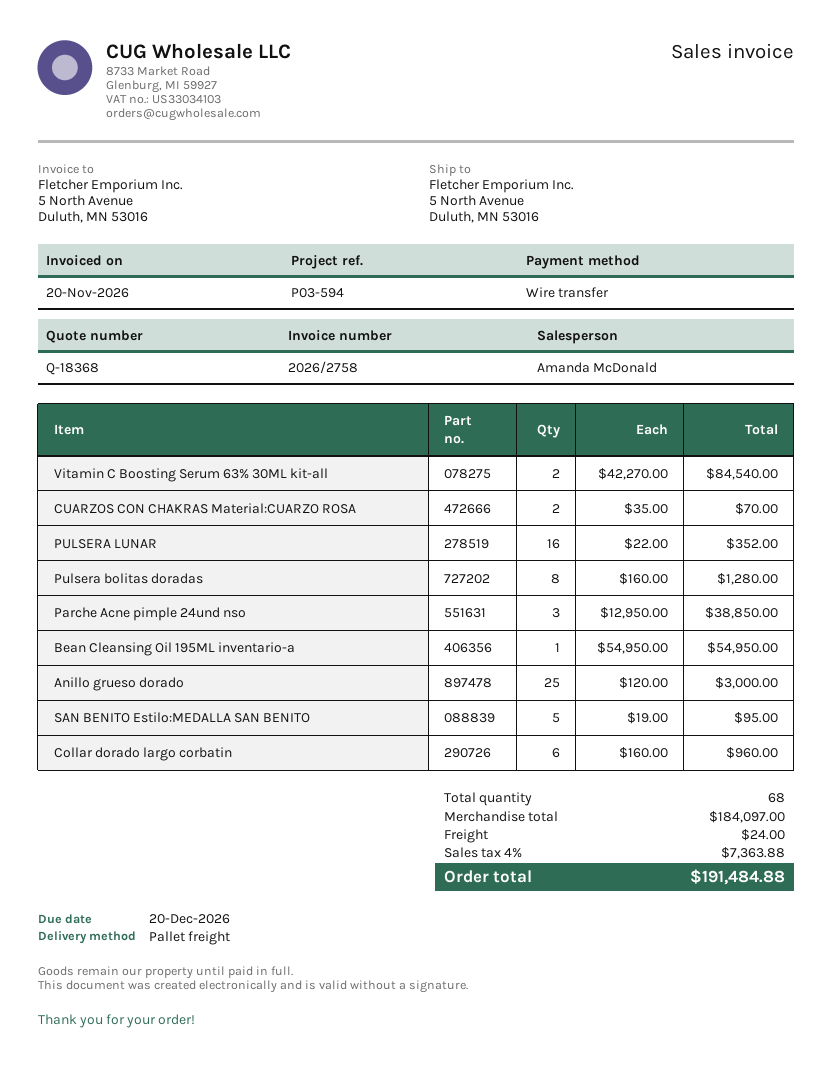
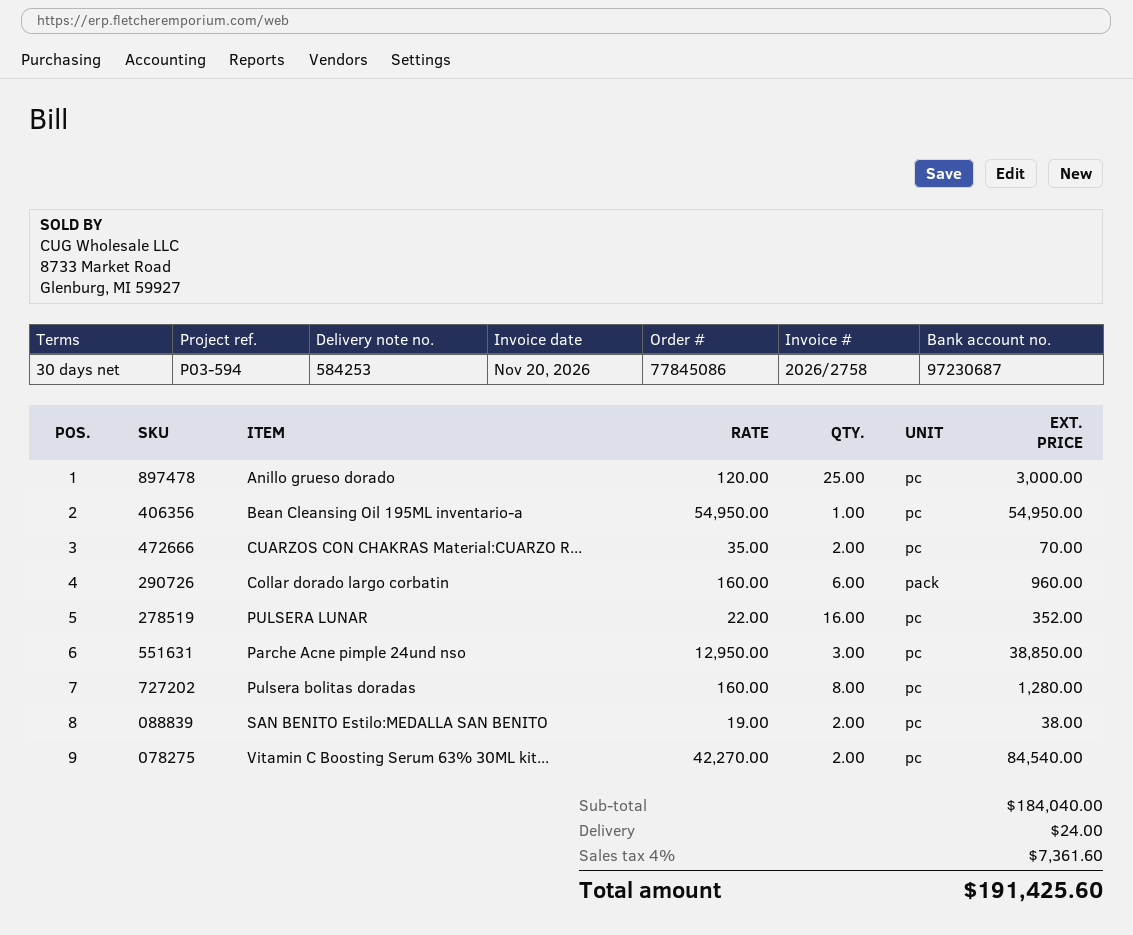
SAN BENITO Estilo:MEDALLA SAN BENITO: 5 x 19.00 = 95.00 -> 2 x 19.00 = 38.00
subtotal: 184097.00 -> 184040.00
tax: 4% = 7363.88 -> 4% = 7361.60
total: 191484.88 -> 191425.60

